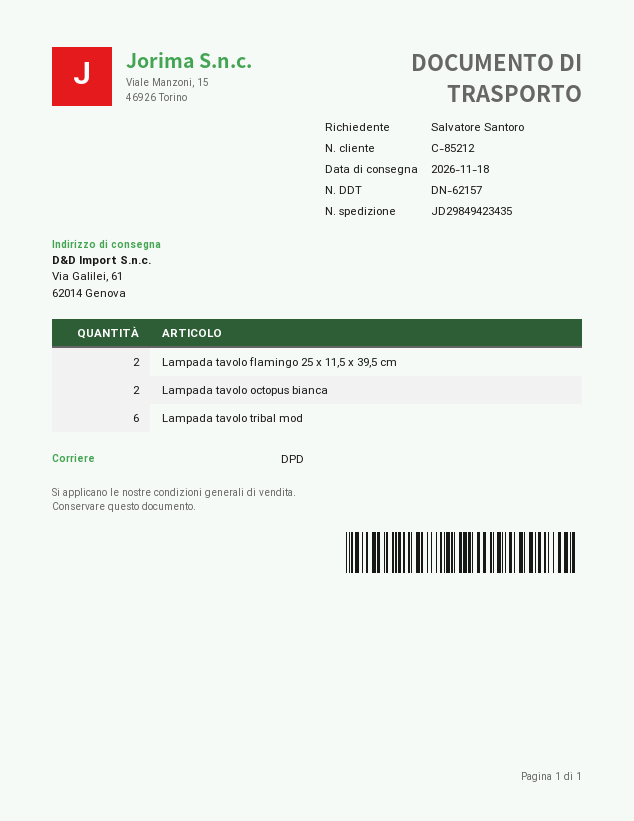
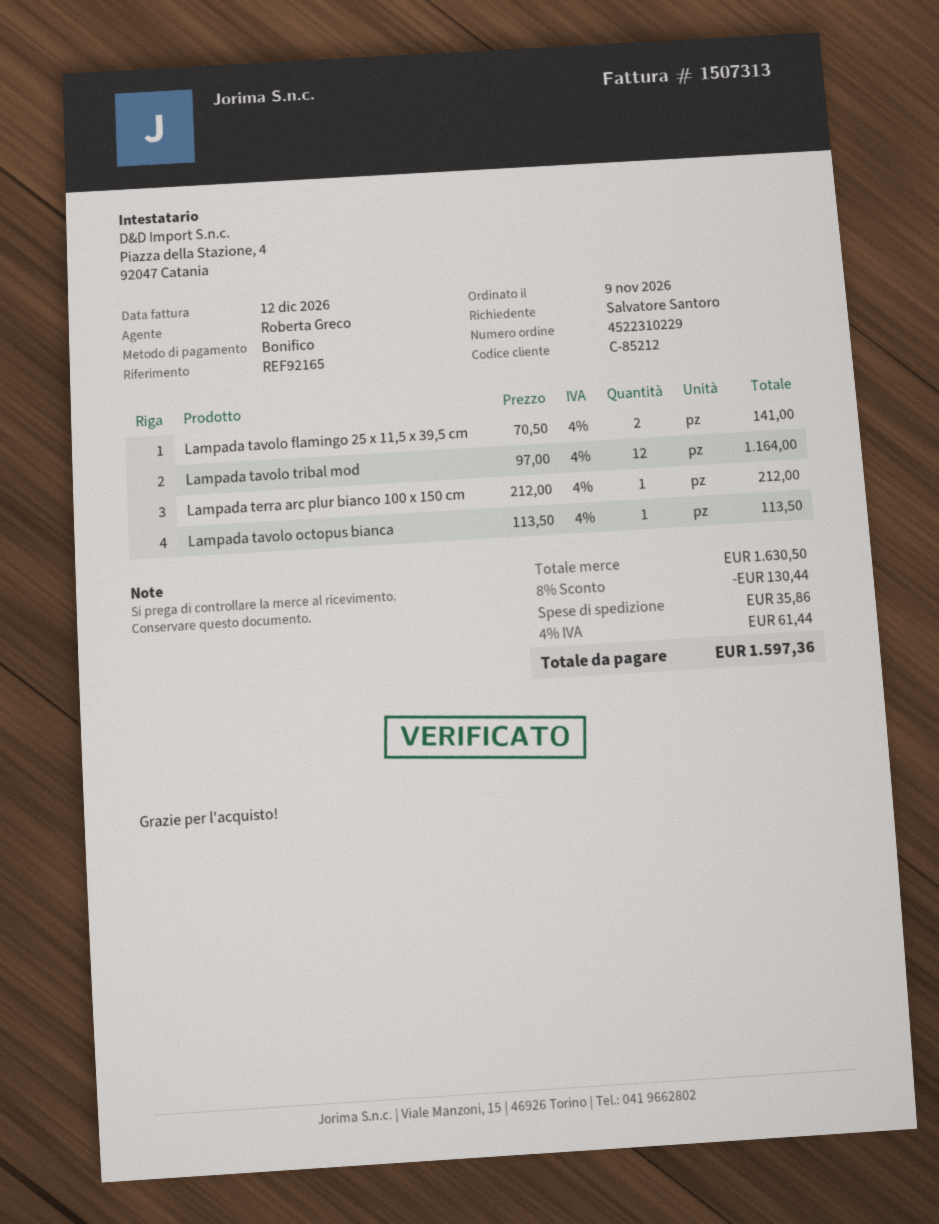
Lampada tavolo octopus bianca: 2 -> 1
Lampada tavolo tribal mod: 6 -> 12
Lampada terra arc plur bianco 100 x 150 cm: none -> 1

